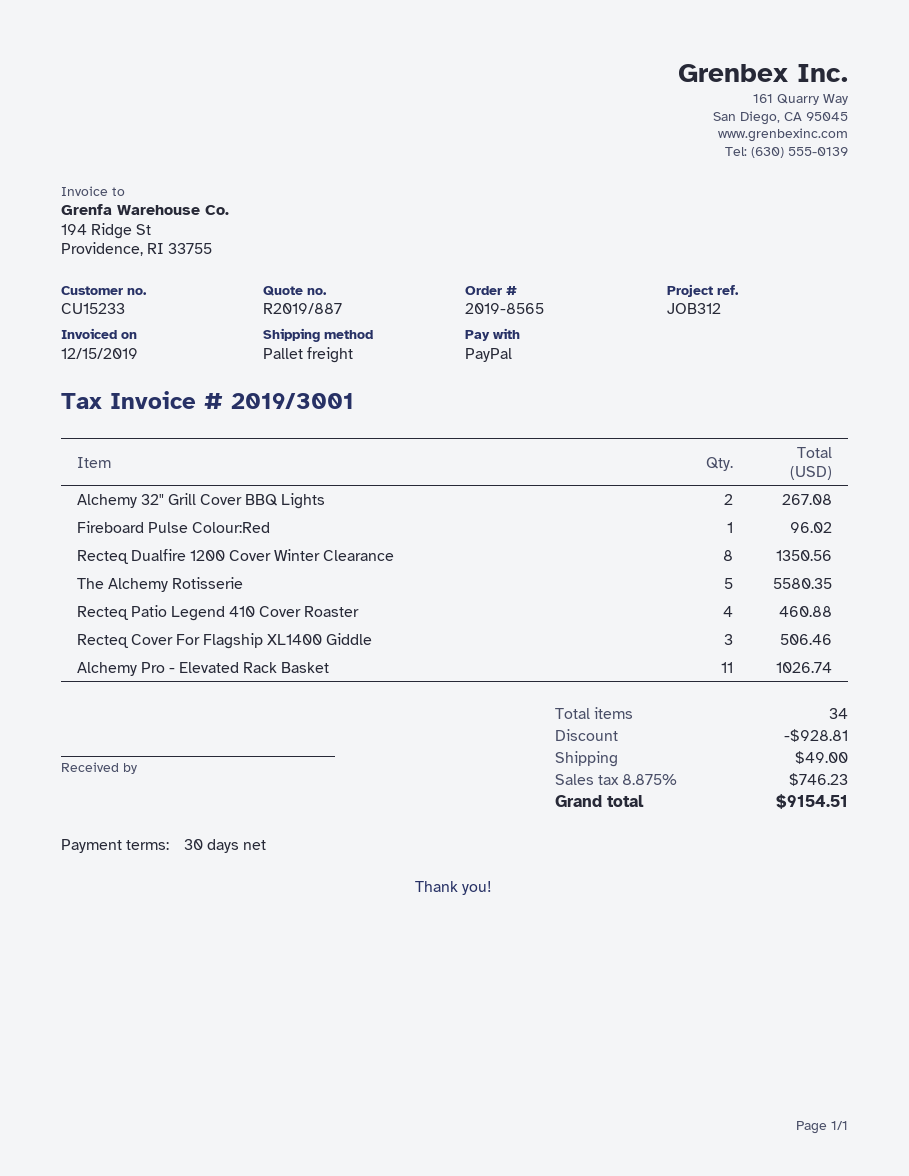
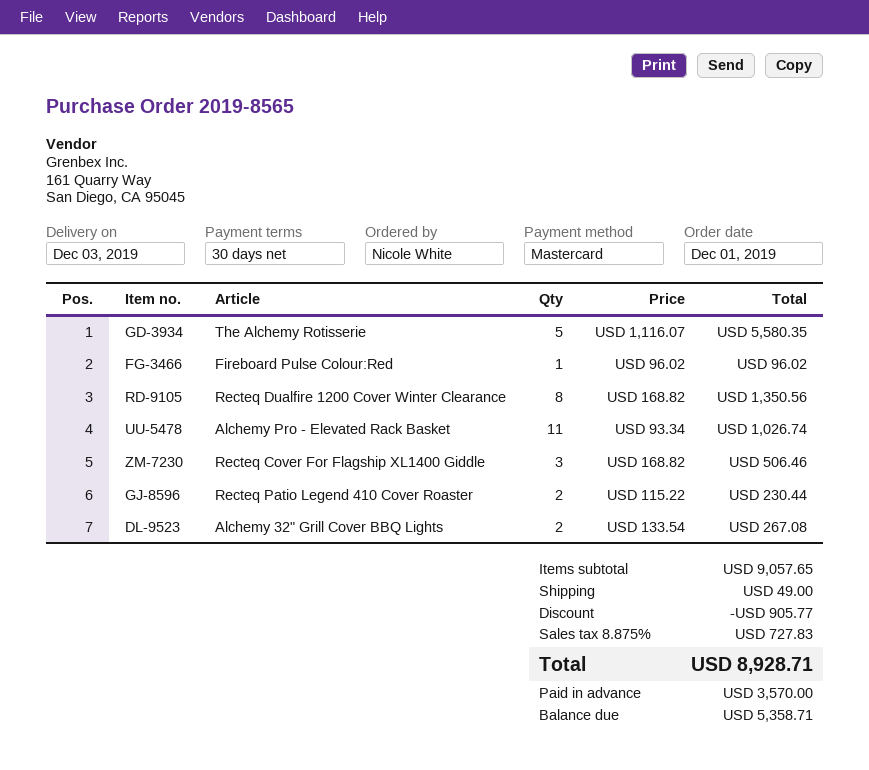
payment method: PayPal -> Mastercard
Recteq Patio Legend 410 Cover Roaster: 4 for 460.88 -> 2 for 230.44
discount: 928.81 -> 905.77
tax: 8.875% = 746.23 -> 8.875% = 727.83
total: 9154.51 -> 8928.71

